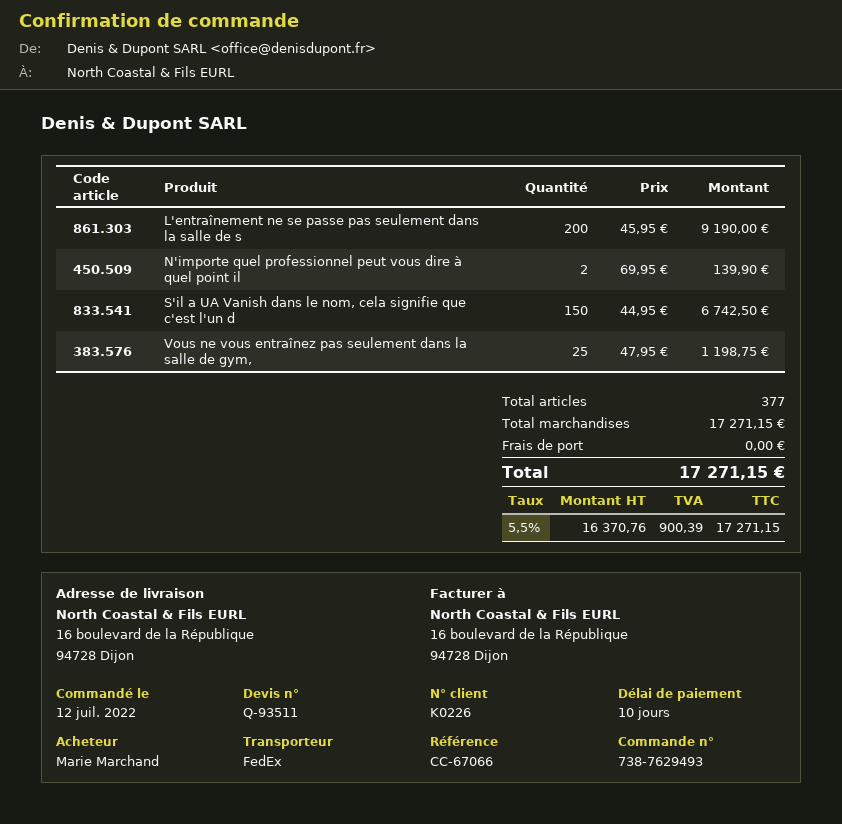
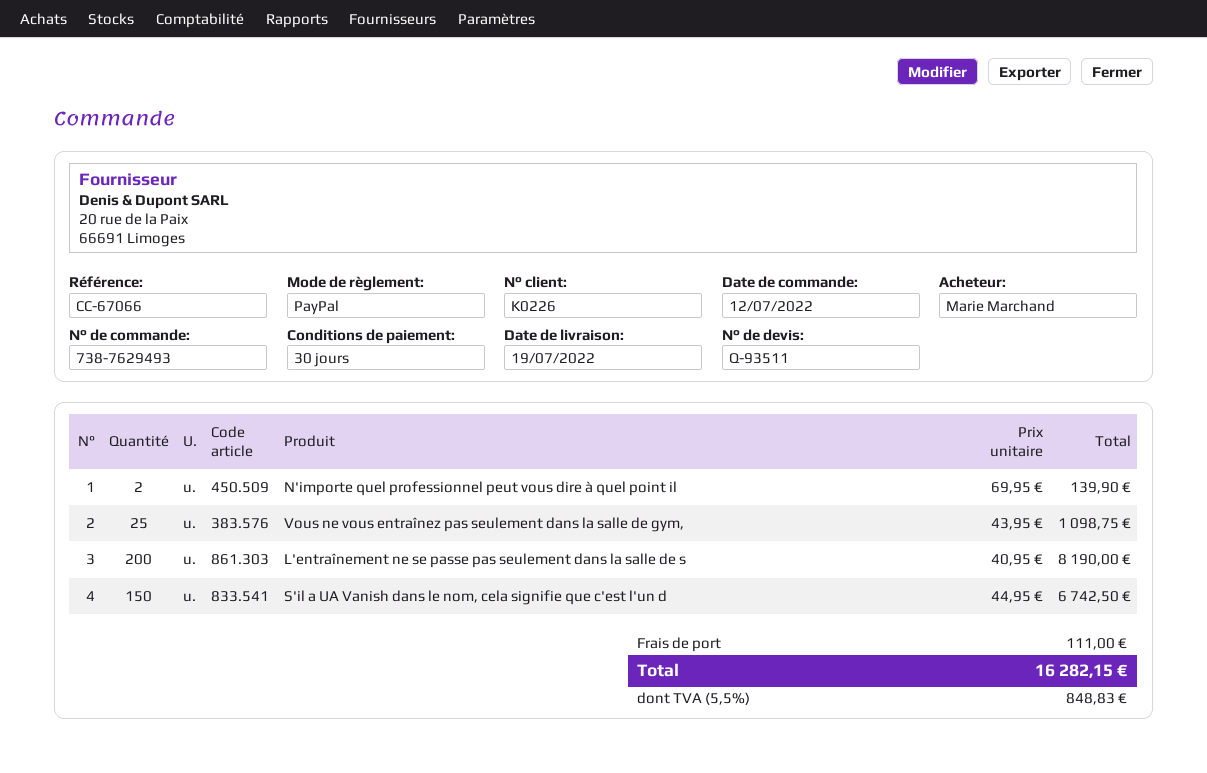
payment terms: 10 days -> 30 days
L'entraînement ne se passe pas seulement dans la salle de s: 200 x 45.95 = 9190.00 -> 200 x 40.95 = 8190.00
Vous ne vous entraînez pas seulement dans la salle de gym,: 25 x 47.95 = 1198.75 -> 25 x 43.95 = 1098.75
shipping: 0.00 -> 111.00
tax: 5.5% = 900.39 -> 5.5% = 848.83
total: 17271.15 -> 16282.15

